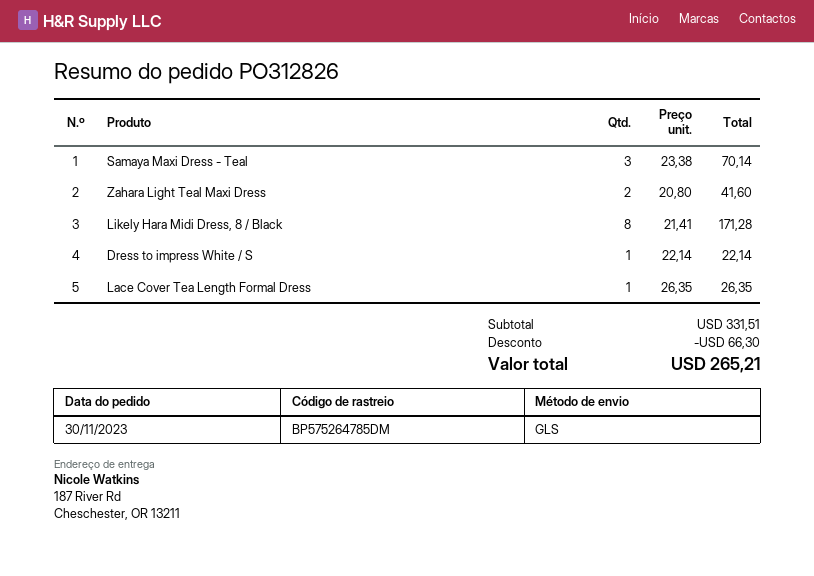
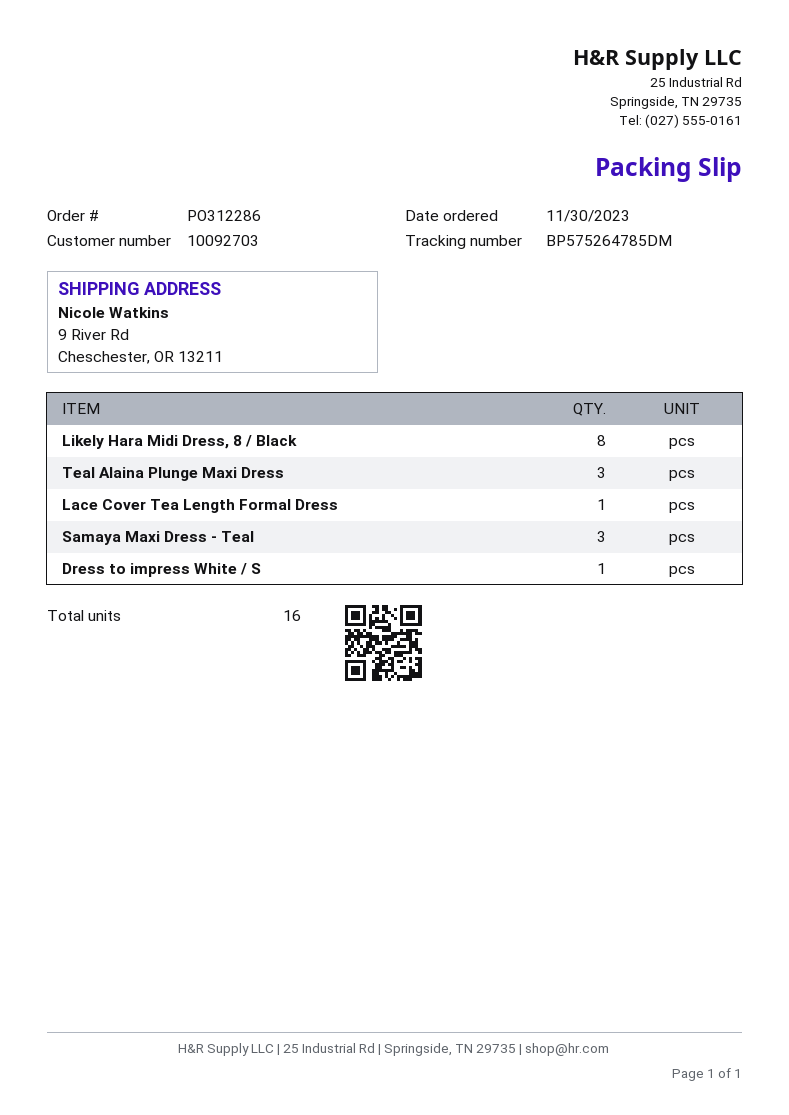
order number: PO312826 -> PO312286
ship to: 187 River Rd, Cheschester, OR 13211 -> 9 River Rd, Cheschester, OR 13211
Zahara Light Teal Maxi Dress: 2 -> none
Teal Alaina Plunge Maxi Dress: none -> 3

